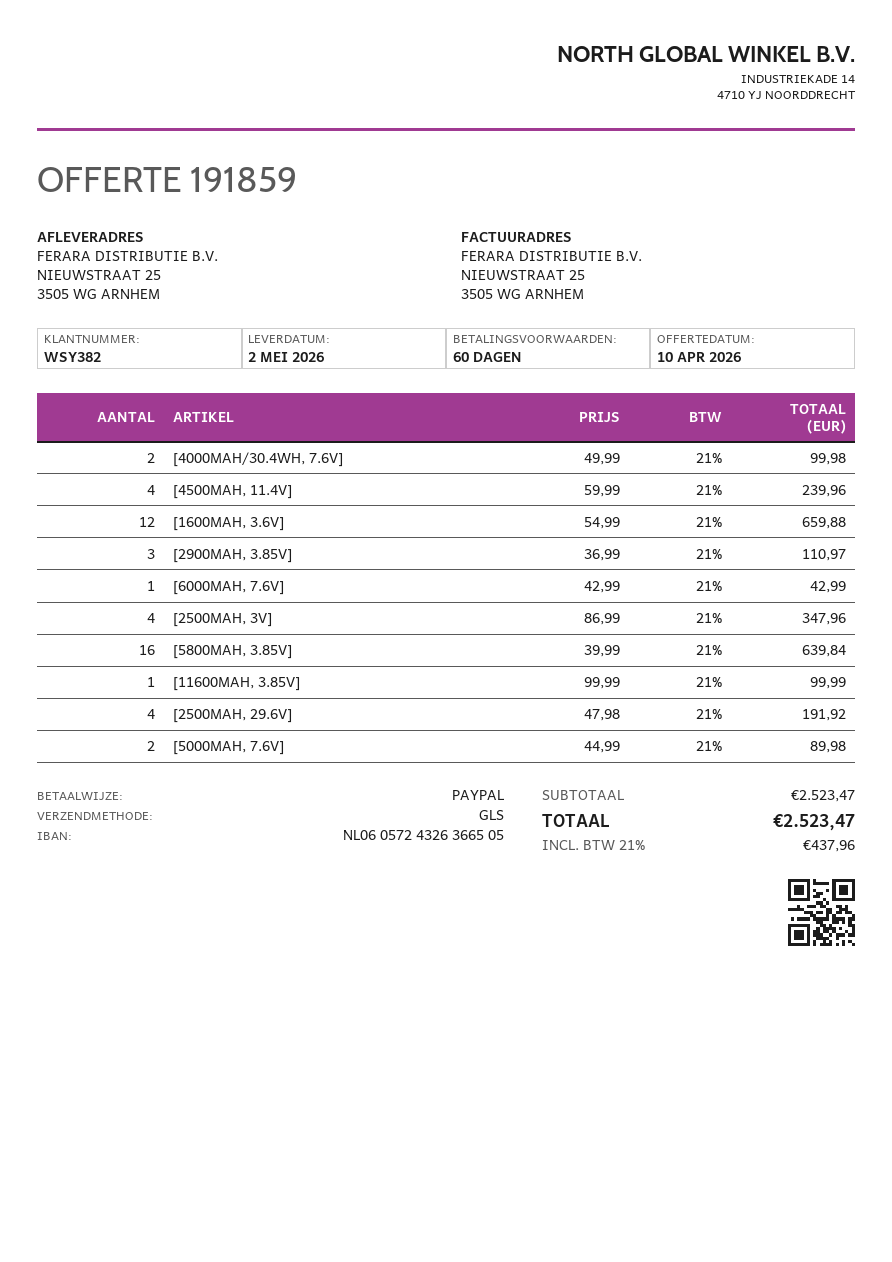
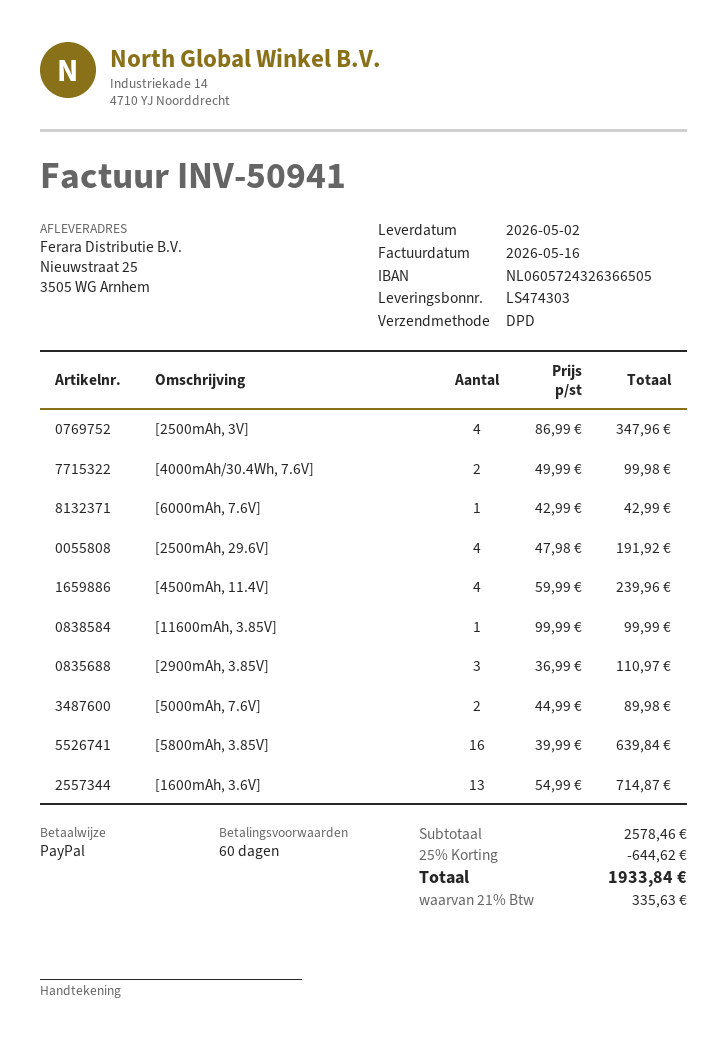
shipping method: GLS -> DPD
[1600MAH, 3.6V]: 12 x 54.99 = 659.88 -> 13 x 54.99 = 714.87
subtotal: 2523.47 -> 2578.46
discount: none -> 25% = 644.62
tax: 21% = 437.96 -> 21% = 335.63
total: 2523.47 -> 1933.84

